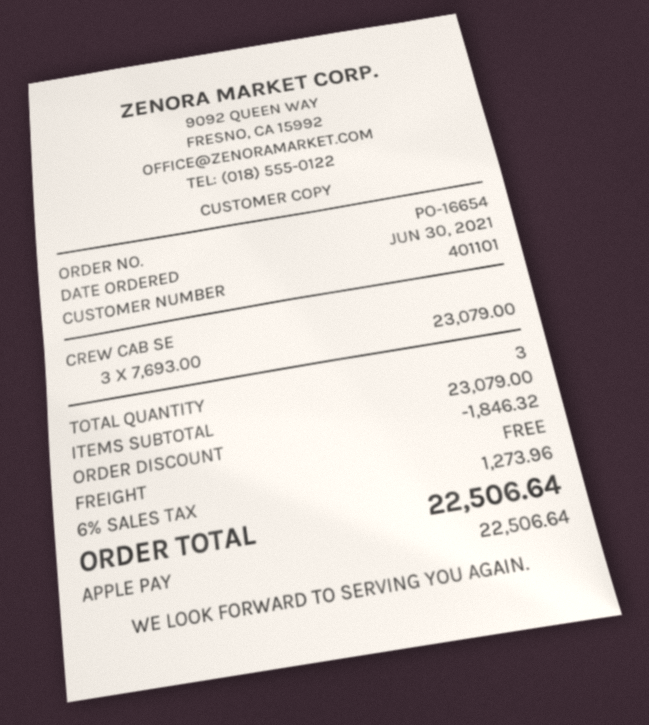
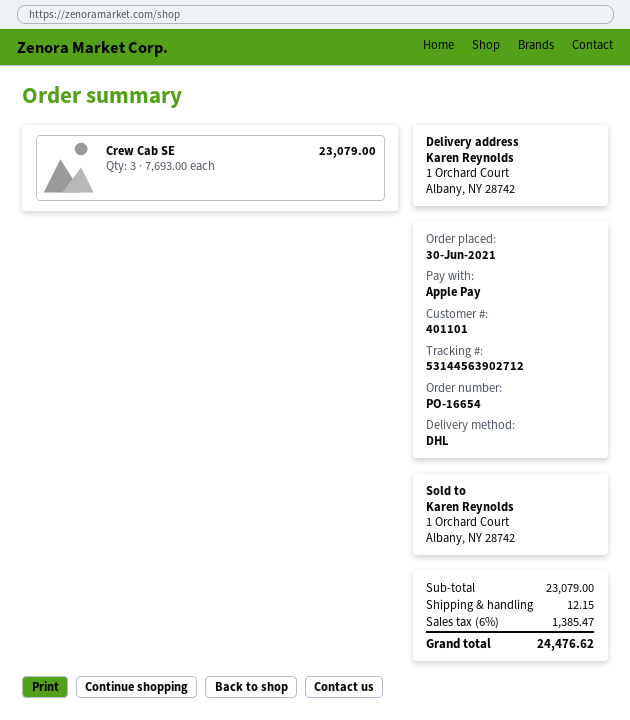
discount: 1846.32 -> none
shipping: 0.00 -> 12.15
tax: 6% = 1273.96 -> 6% = 1385.47
total: 22506.64 -> 24476.62

